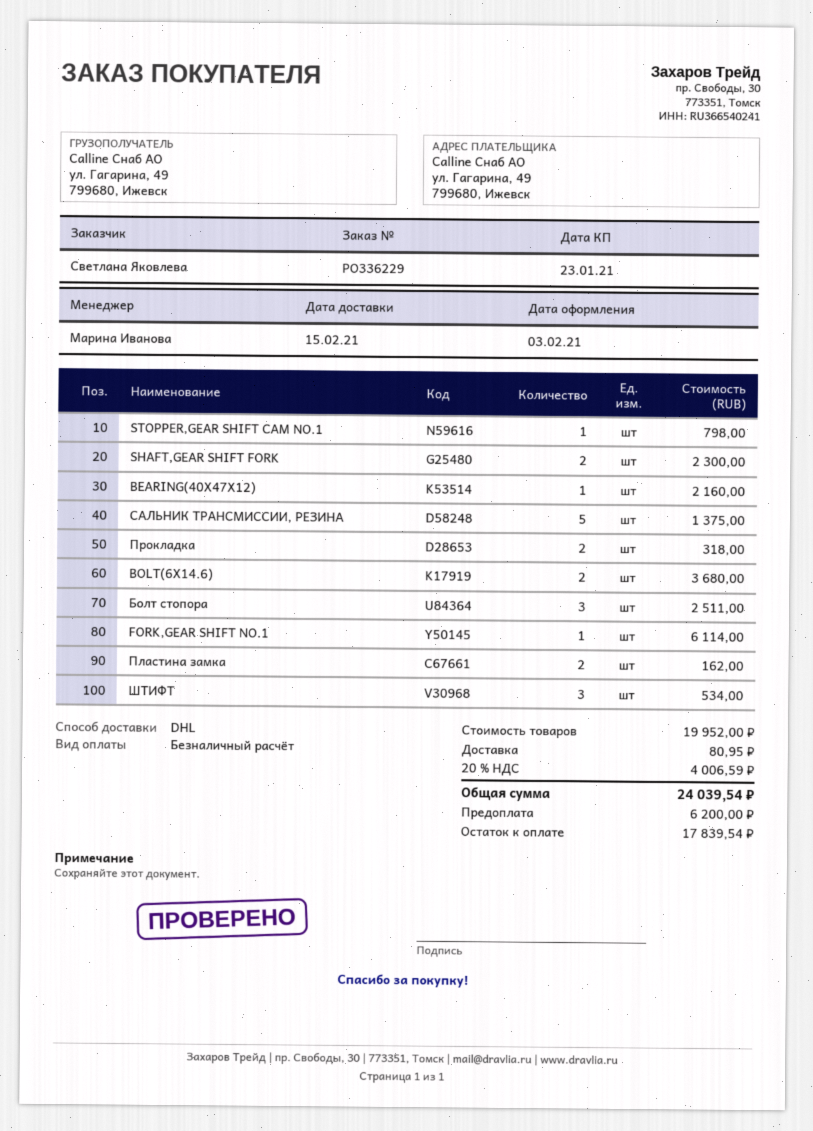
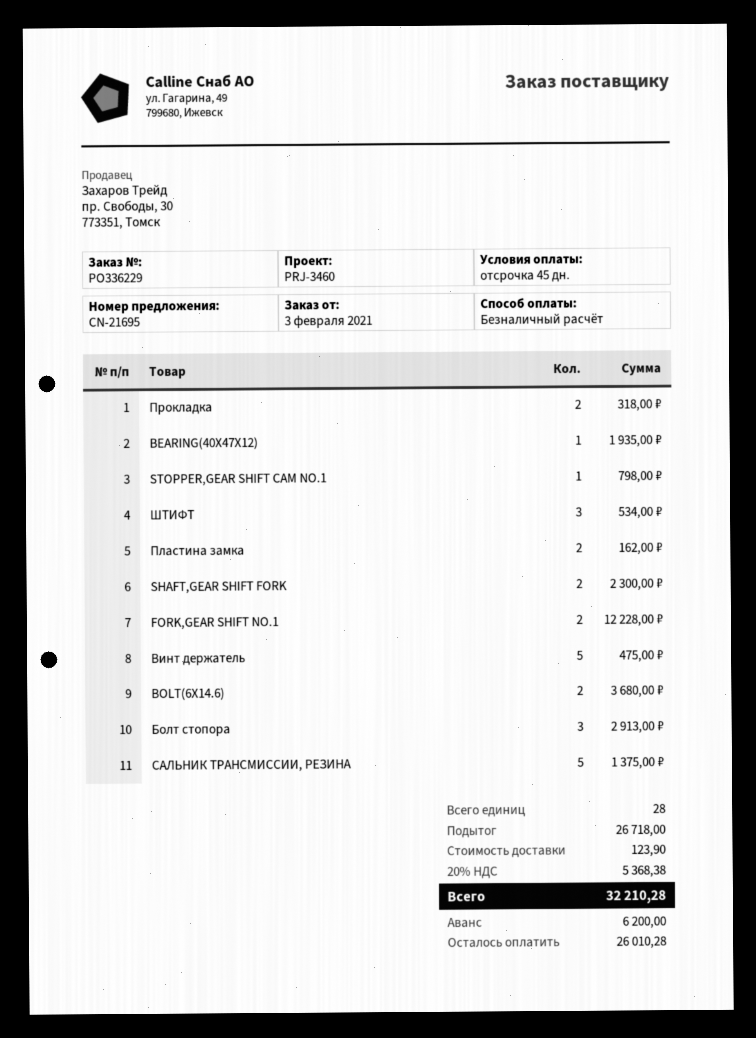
BEARING(40X47X12): 1 for 2160.00 -> 1 for 1935.00
Болт стопора: 3 for 2511.00 -> 3 for 2913.00
FORK,GEAR SHIFT NO.1: 1 for 6114.00 -> 2 for 12228.00
Винт держатель: none -> 5 for 475.00
subtotal: 19952.00 -> 26718.00
shipping: 80.95 -> 123.90
tax: 20% = 4006.59 -> 20% = 5368.38
total: 24039.54 -> 32210.28
balance: 17839.54 -> 26010.28

